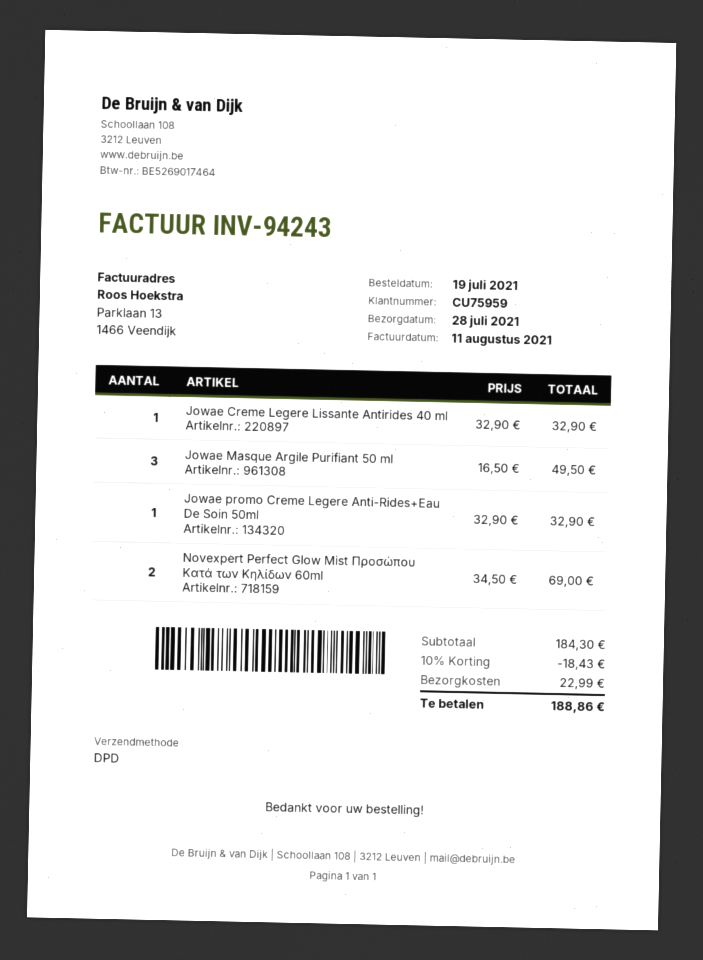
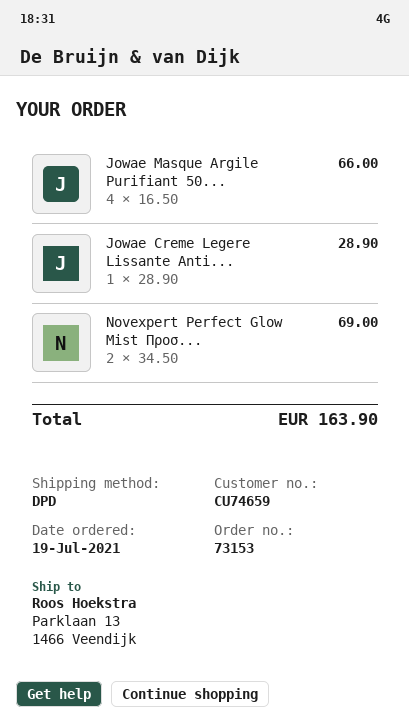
customer number: CU75959 -> CU74659
Jowae Creme Legere Lissante Antirides 40 ml: 1 x 32.90 = 32.90 -> 1 x 28.90 = 28.90
Jowae Masque Argile Purifiant 50 ml: 3 x 16.50 = 49.50 -> 4 x 16.50 = 66.00
Jowae promo Creme Legere Anti-Rides+Eau De Soin 50ml: 1 x 32.90 = 32.90 -> none
discount: 10% = 18.43 -> none
shipping: 22.99 -> none
total: 188.86 -> 163.90

